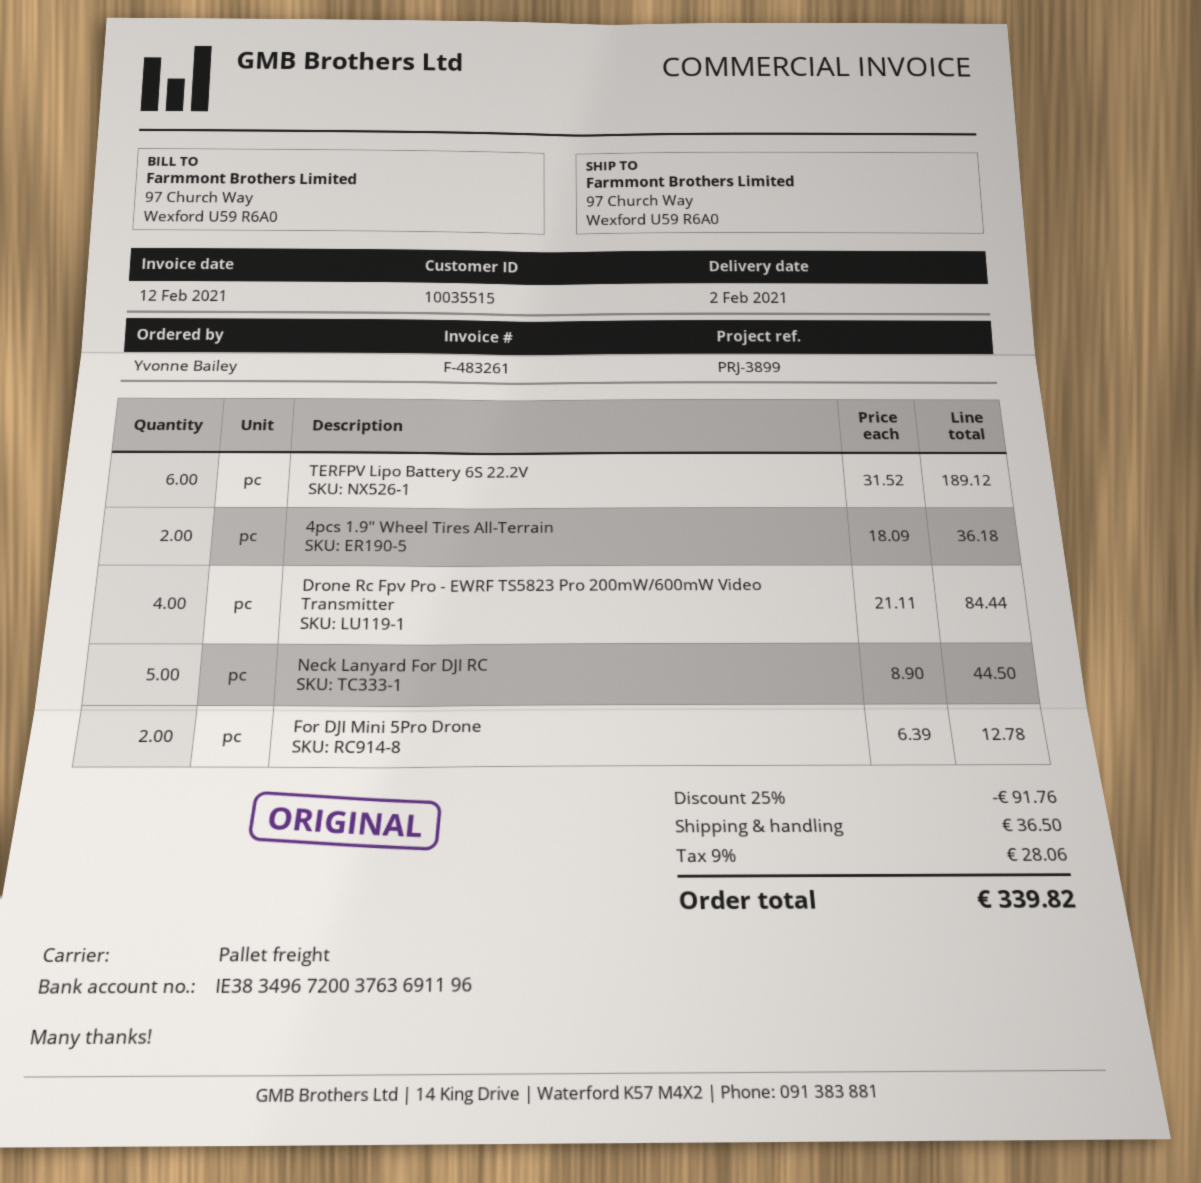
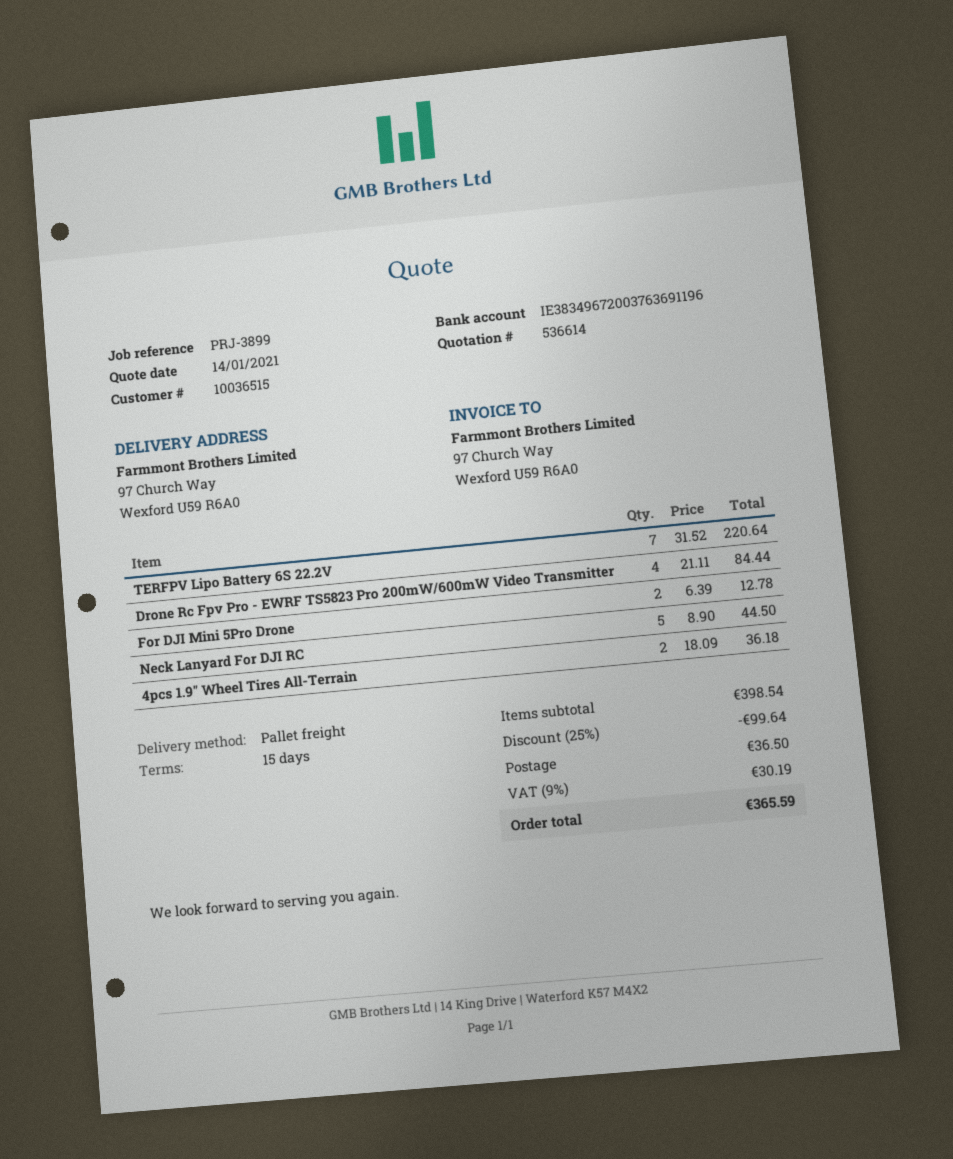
customer number: 10035515 -> 10036515
TERFPV Lipo Battery 6S 22.2V: 6 x 31.52 = 189.12 -> 7 x 31.52 = 220.64
discount: 25% = 91.76 -> 25% = 99.64
tax: 9% = 28.06 -> 9% = 30.19
total: 339.82 -> 365.59

